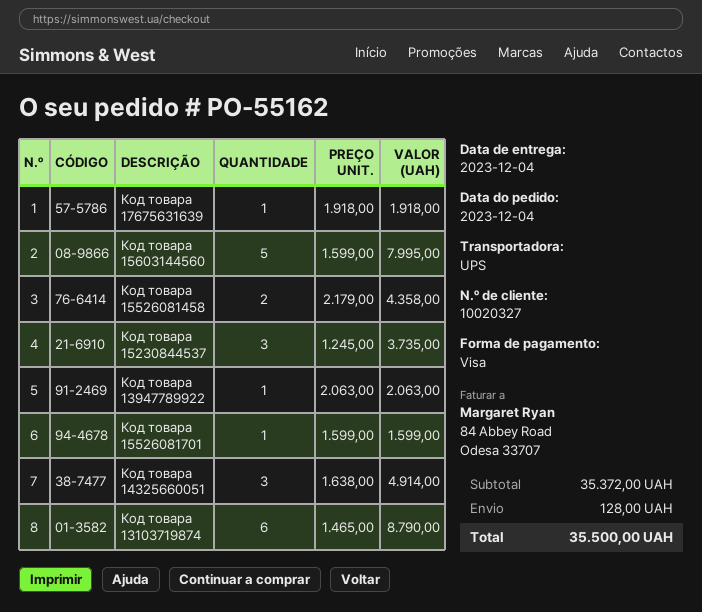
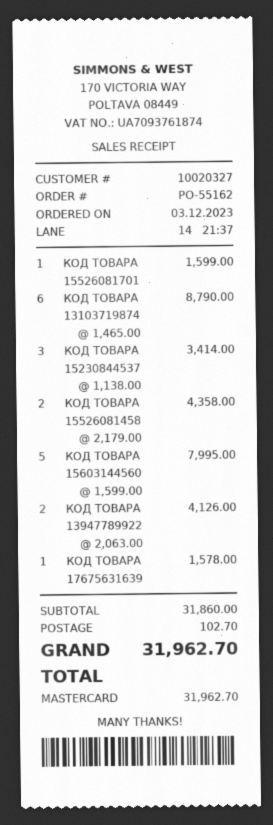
order date: 2023-12-04 -> 2023-12-03
payment method: Visa -> Mastercard
Код товара 17675631639: 1 x 1918.00 = 1918.00 -> 1 x 1578.00 = 1578.00
Код товара 15230844537: 3 x 1245.00 = 3735.00 -> 3 x 1138.00 = 3414.00
Код товара 13947789922: 1 x 2063.00 = 2063.00 -> 2 x 2063.00 = 4126.00
Код товара 14325660051: 3 x 1638.00 = 4914.00 -> none
subtotal: 35372.00 -> 31860.00
shipping: 128.00 -> 102.70
total: 35500.00 -> 31962.70

